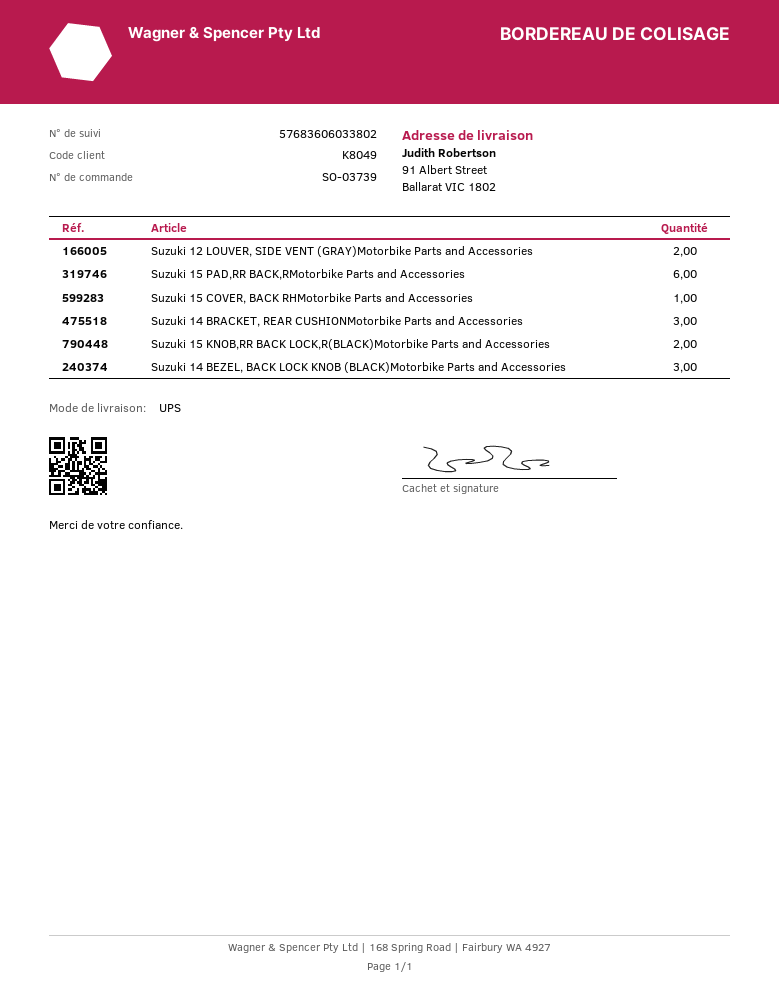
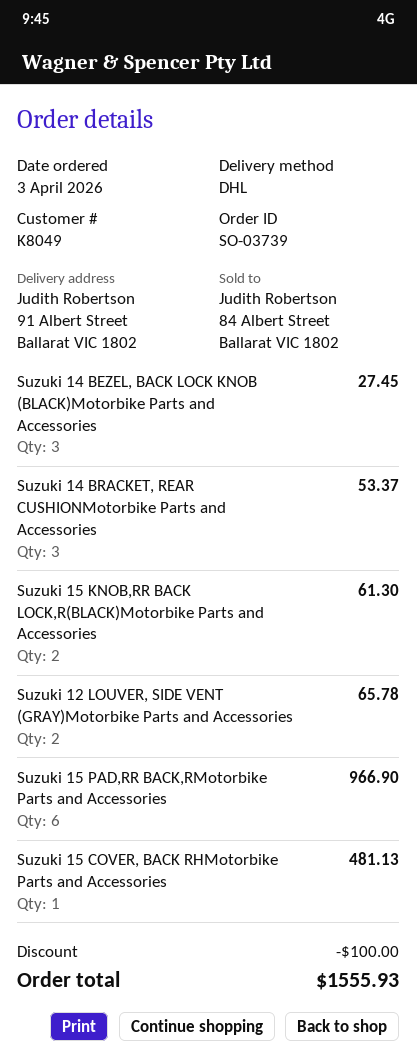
shipping method: UPS -> DHL

